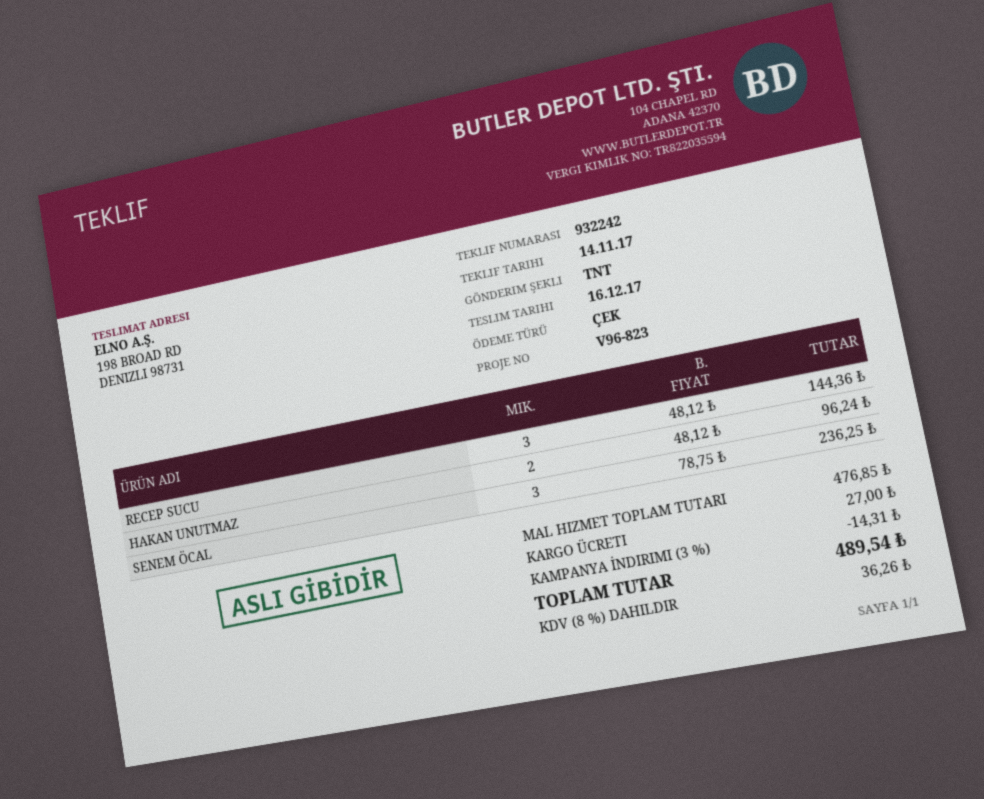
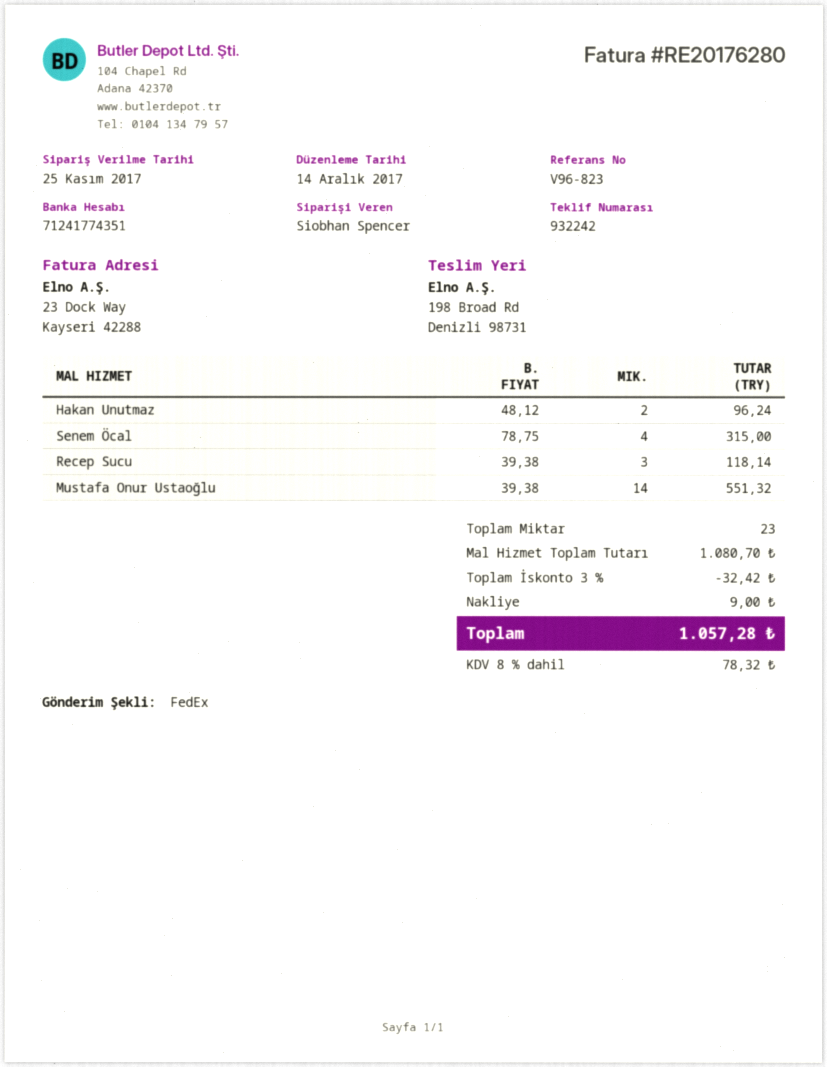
shipping method: TNT -> FedEx
RECEP SUCU: 3 x 48.12 = 144.36 -> 3 x 39.38 = 118.14
SENEM ÖCAL: 3 x 78.75 = 236.25 -> 4 x 78.75 = 315.00
Mustafa Onur Ustaoğlu: none -> 14 x 39.38 = 551.32
subtotal: 476.85 -> 1080.70
discount: 3% = 14.31 -> 3% = 32.42
shipping: 27.00 -> 9.00
tax: 8% = 36.26 -> 8% = 78.32
total: 489.54 -> 1057.28

